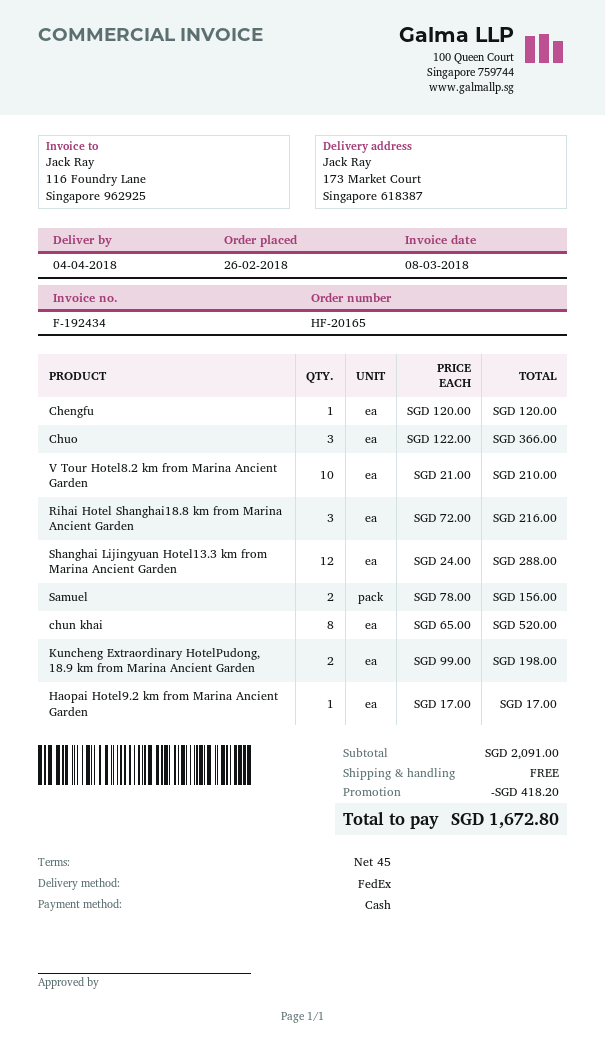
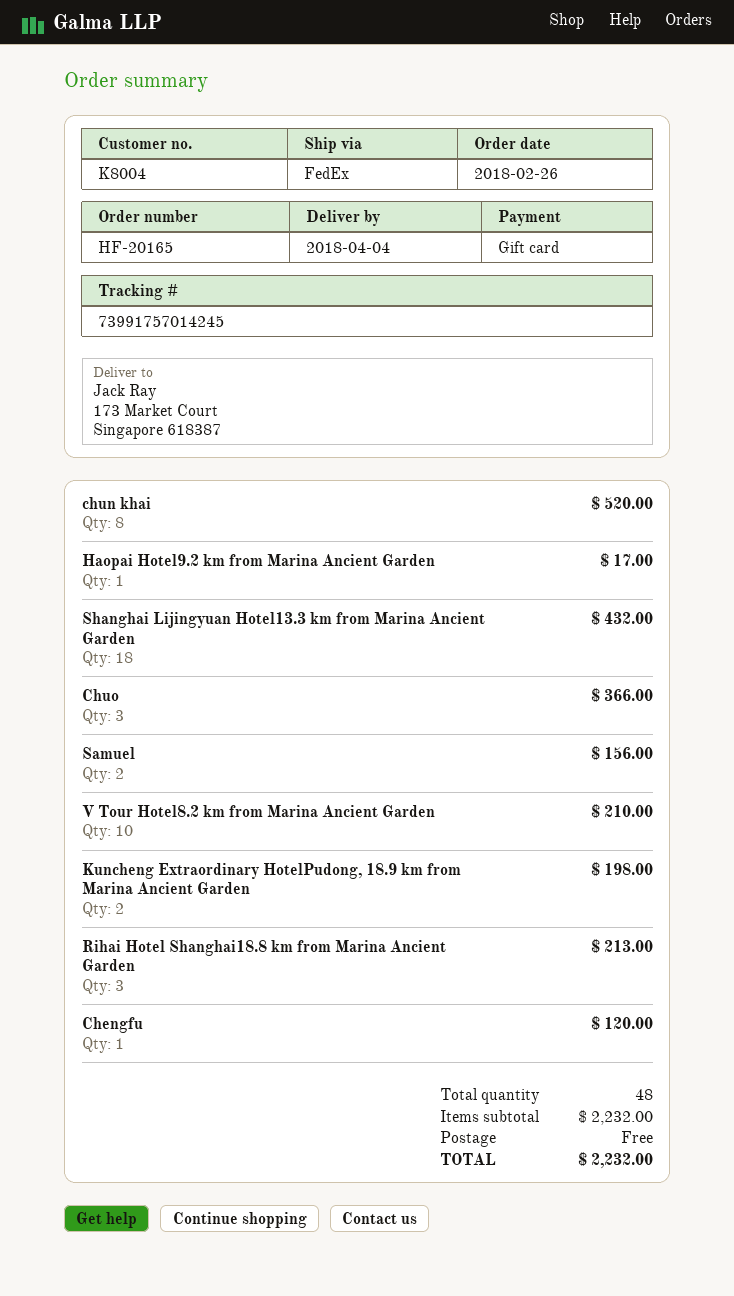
payment method: cash -> gift card
Rihai Hotel Shanghai18.8 km from Marina Ancient Garden: 3 for 216.00 -> 3 for 213.00
Shanghai Lijingyuan Hotel13.3 km from Marina Ancient Garden: 12 for 288.00 -> 18 for 432.00
subtotal: 2091.00 -> 2232.00
discount: 418.20 -> none
total: 1672.80 -> 2232.00

